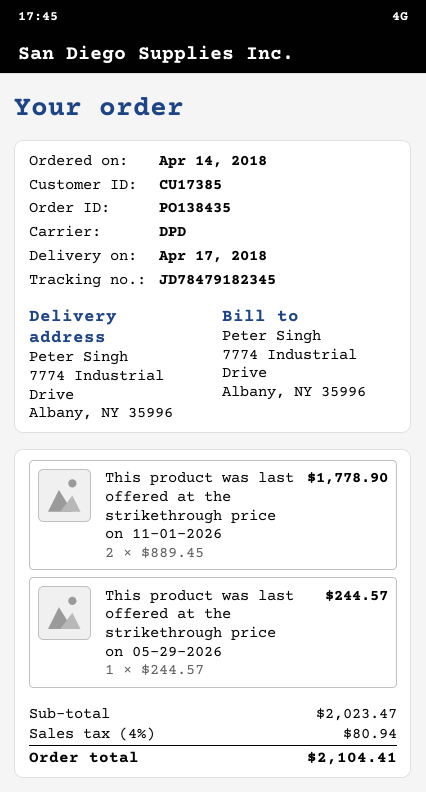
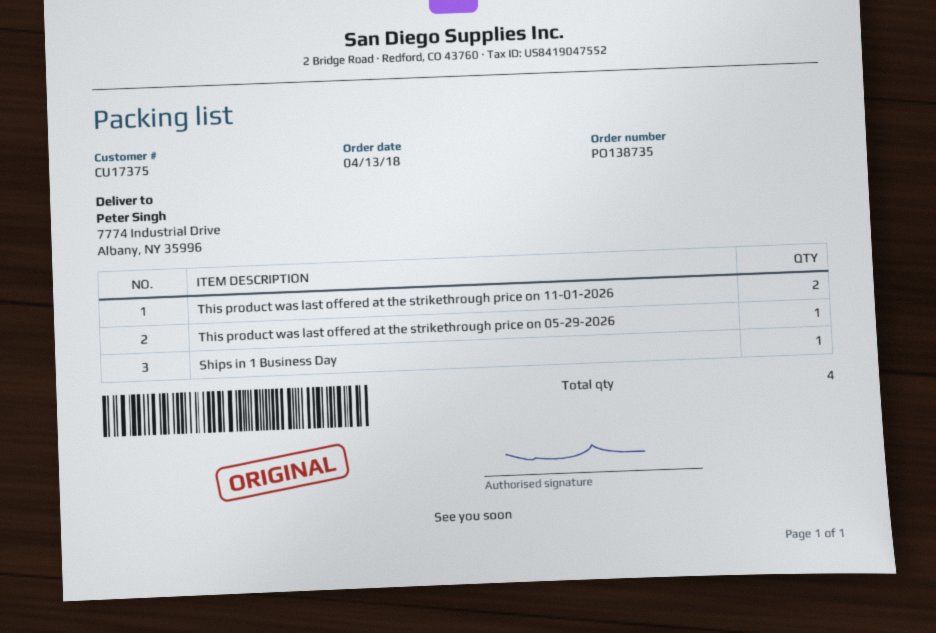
order number: PO138435 -> PO138735
order date: 2018-04-14 -> 2018-04-13
customer number: CU17385 -> CU17375
Ships in 1 Business Day: none -> 1

